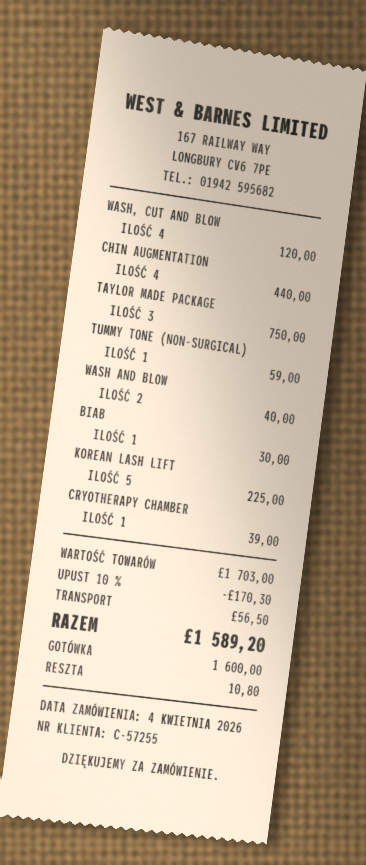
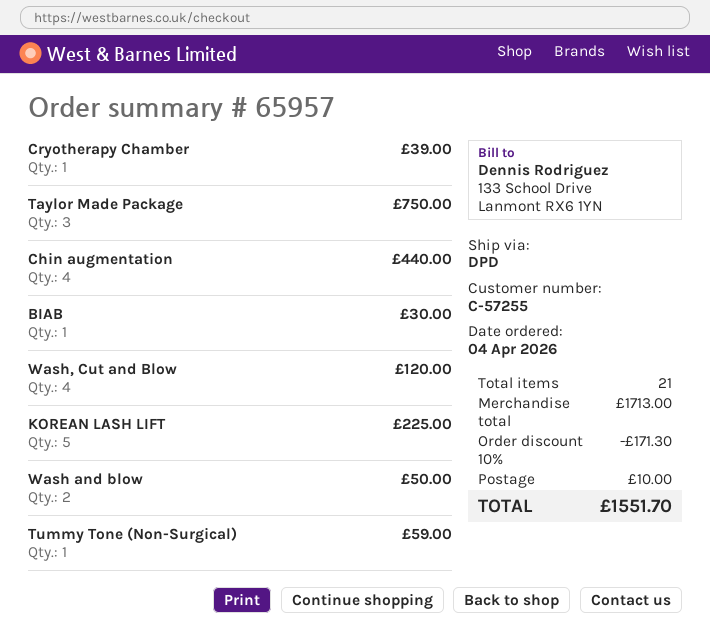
WASH AND BLOW: 2 for 40.00 -> 2 for 50.00
subtotal: 1703.00 -> 1713.00
discount: 10% = 170.30 -> 10% = 171.30
shipping: 56.50 -> 10.00
total: 1589.20 -> 1551.70

